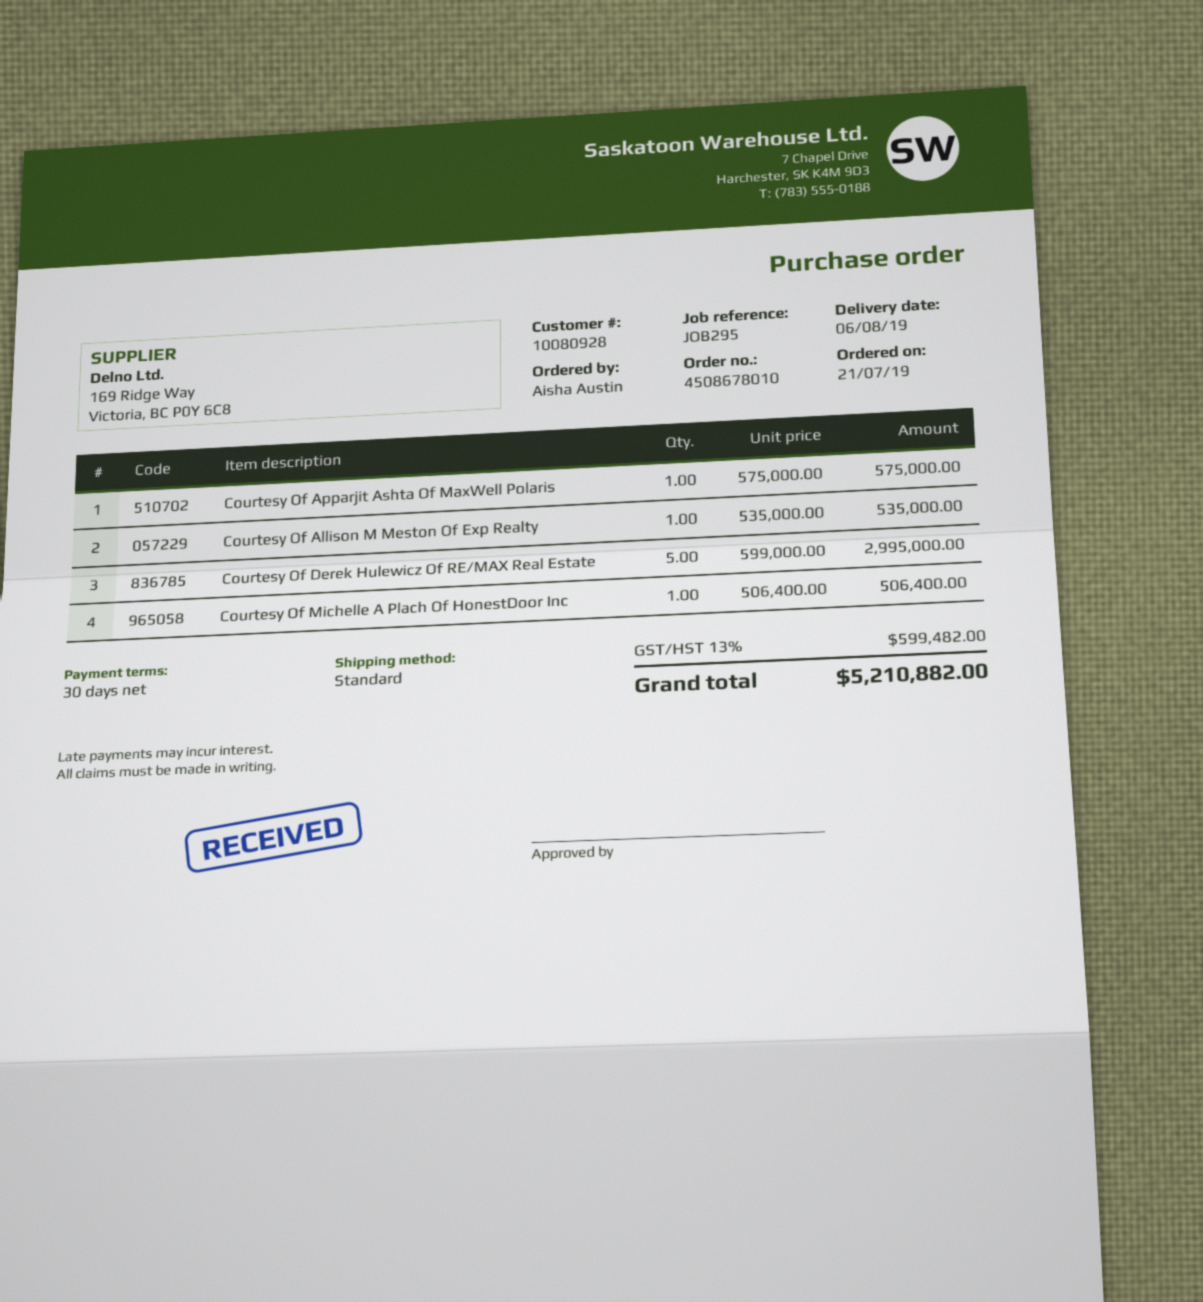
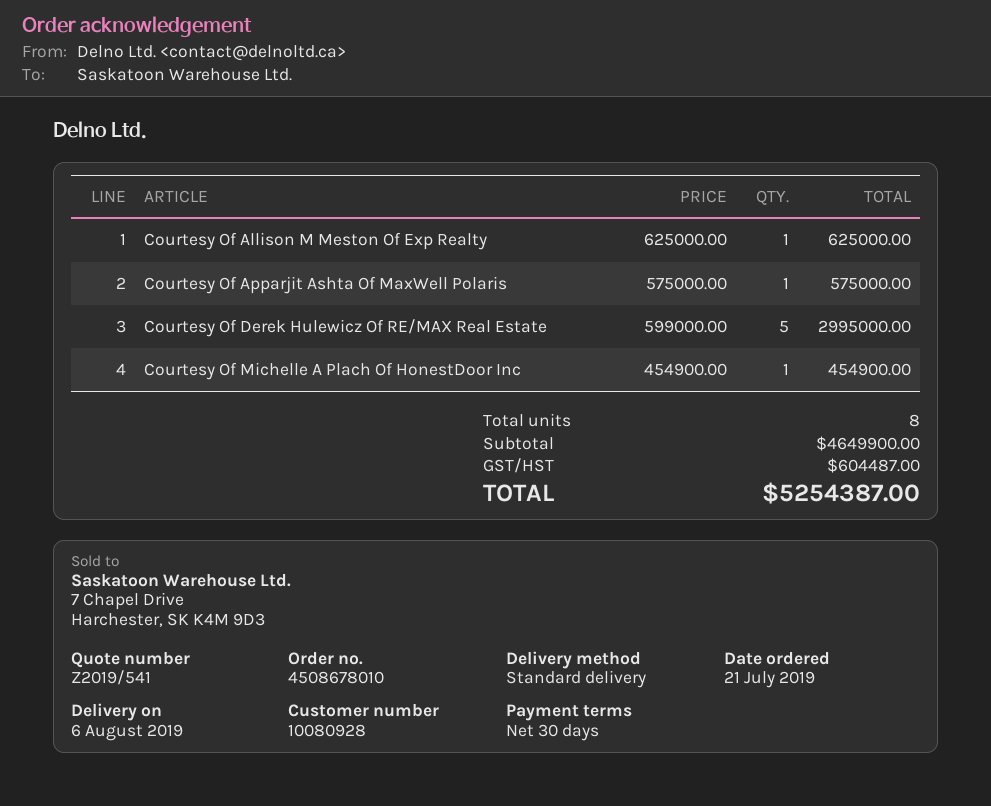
Courtesy Of Allison M Meston Of Exp Realty: 1 x 535000.00 = 535000.00 -> 1 x 625000.00 = 625000.00
Courtesy Of Michelle A Plach Of HonestDoor Inc: 1 x 506400.00 = 506400.00 -> 1 x 454900.00 = 454900.00
tax: 599482.00 -> 604487.00
total: 5210882.00 -> 5254387.00

